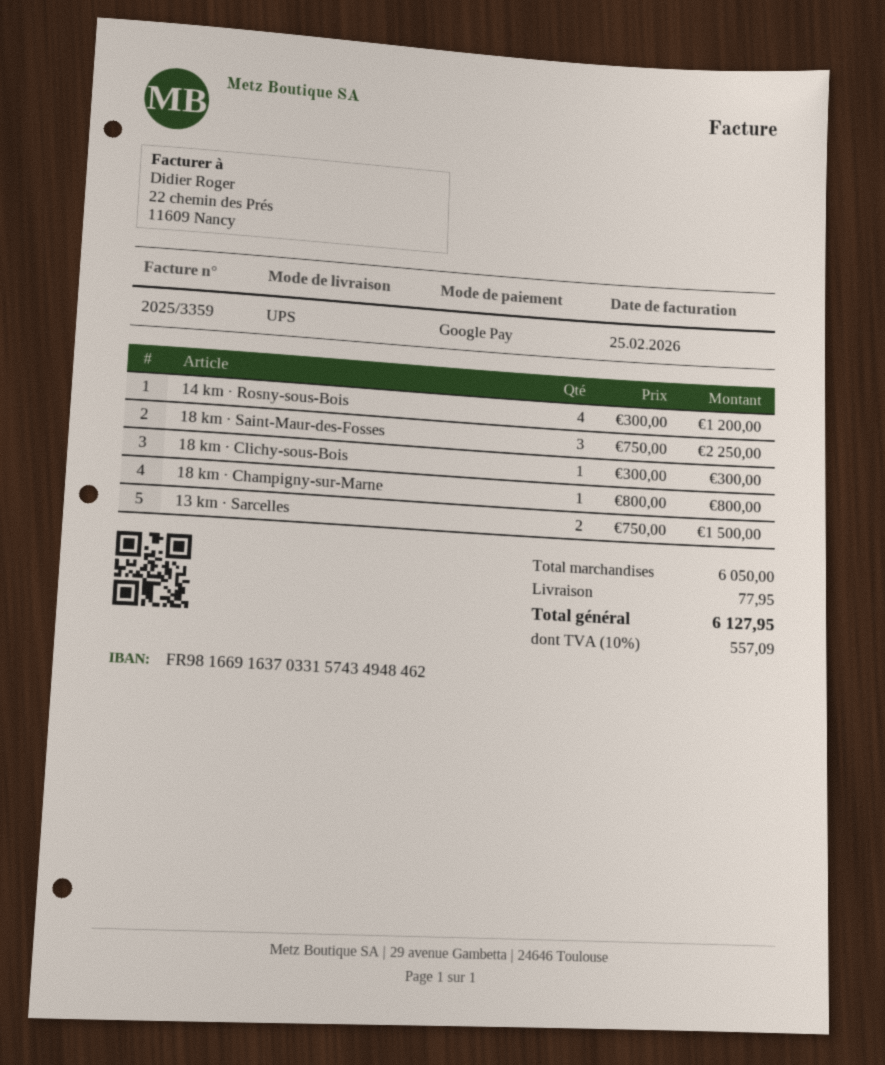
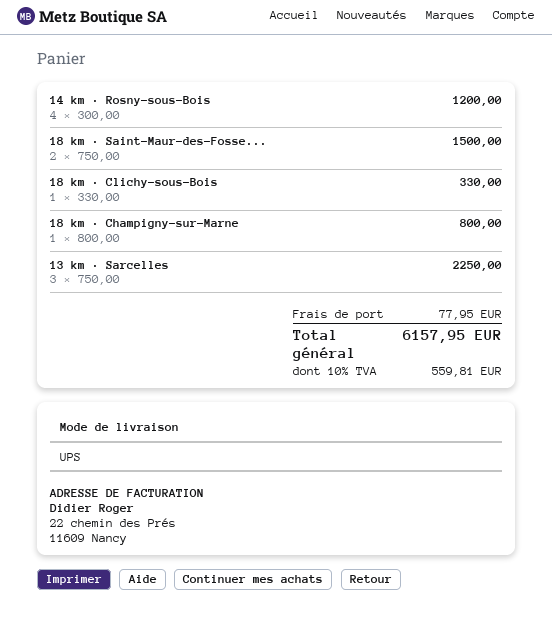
18 km · Saint-Maur-des-Fosses: 3 x 750.00 = 2250.00 -> 2 x 750.00 = 1500.00
18 km · Clichy-sous-Bois: 1 x 300.00 = 300.00 -> 1 x 330.00 = 330.00
13 km · Sarcelles: 2 x 750.00 = 1500.00 -> 3 x 750.00 = 2250.00
tax: 10% = 557.09 -> 10% = 559.81
total: 6127.95 -> 6157.95

